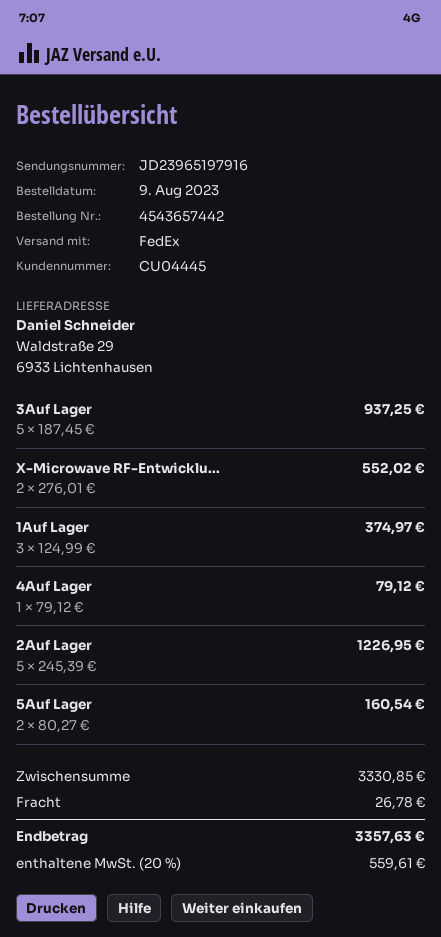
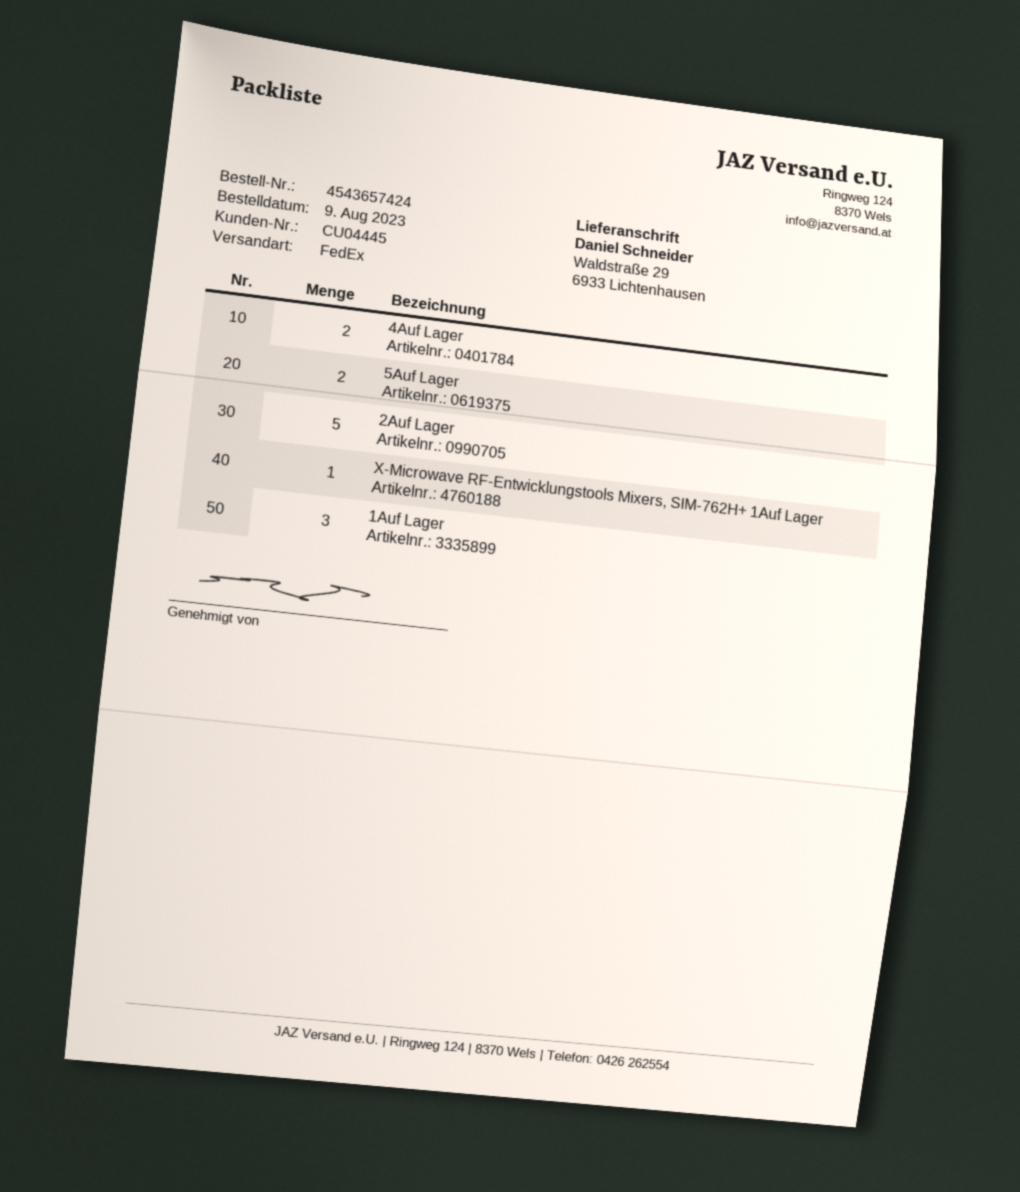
order number: 4543657442 -> 4543657424
3Auf Lager: 5 -> none
X-Microwave RF-Entwicklu...: 2 -> 1
4Auf Lager: 1 -> 2

